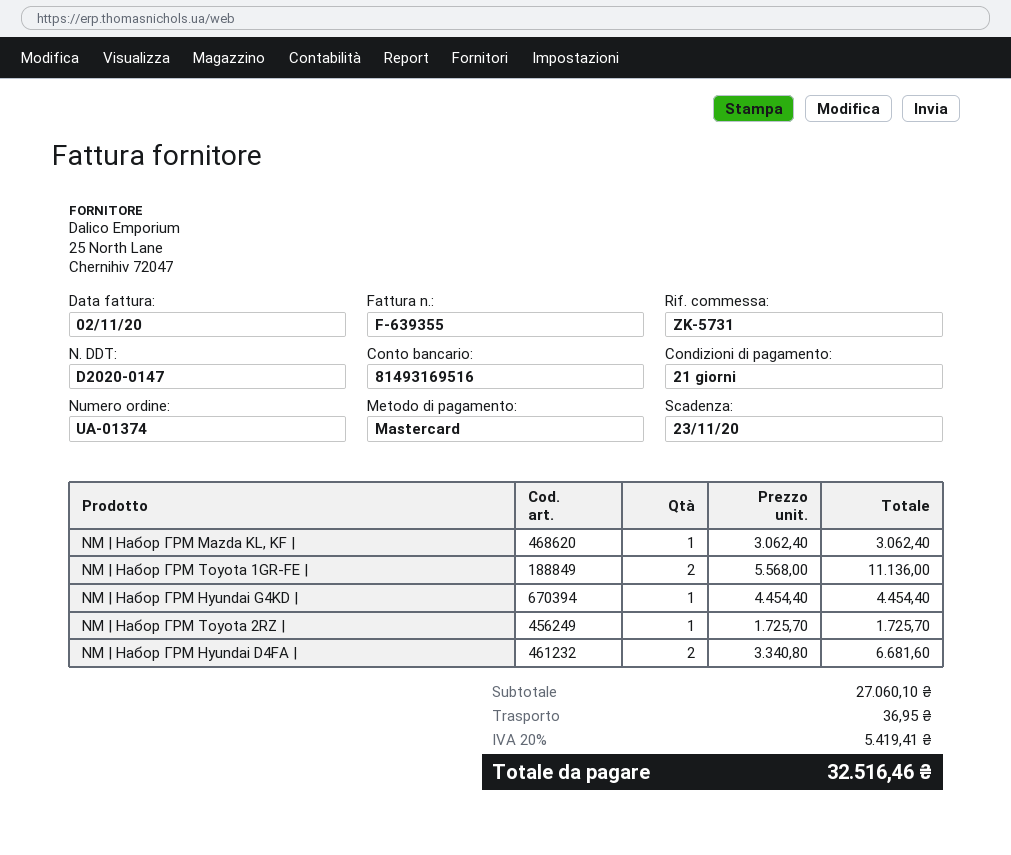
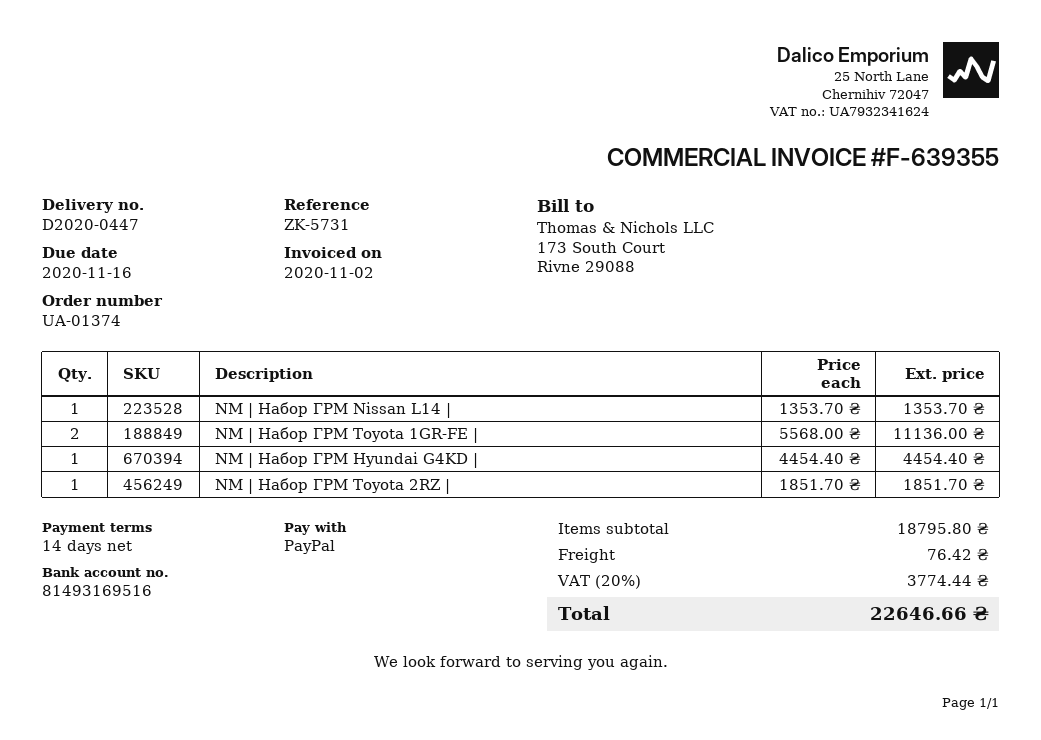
delivery note number: D2020-0147 -> D2020-0447
payment terms: 21 days -> 14 days
due date: 2020-11-23 -> 2020-11-16
payment method: Mastercard -> PayPal
NM | Набор ГРМ Mazda KL, KF |: 1 x 3062.40 = 3062.40 -> none
NM | Набор ГРМ Toyota 2RZ |: 1 x 1725.70 = 1725.70 -> 1 x 1851.70 = 1851.70
NM | Набор ГРМ Hyundai D4FA |: 2 x 3340.80 = 6681.60 -> none
NM | Набор ГРМ Nissan L14 |: none -> 1 x 1353.70 = 1353.70
subtotal: 27060.10 -> 18795.80
shipping: 36.95 -> 76.42
tax: 20% = 5419.41 -> 20% = 3774.44
total: 32516.46 -> 22646.66

